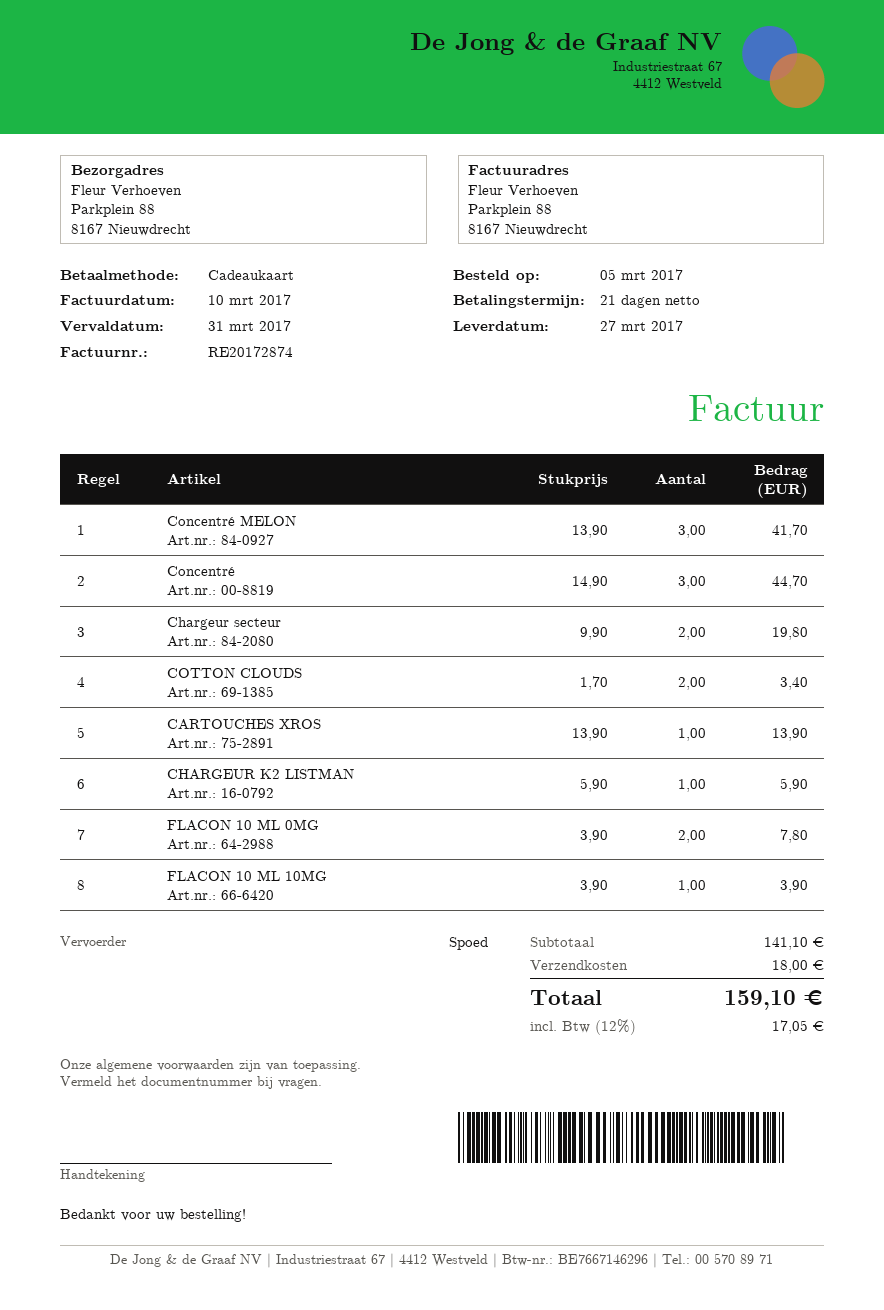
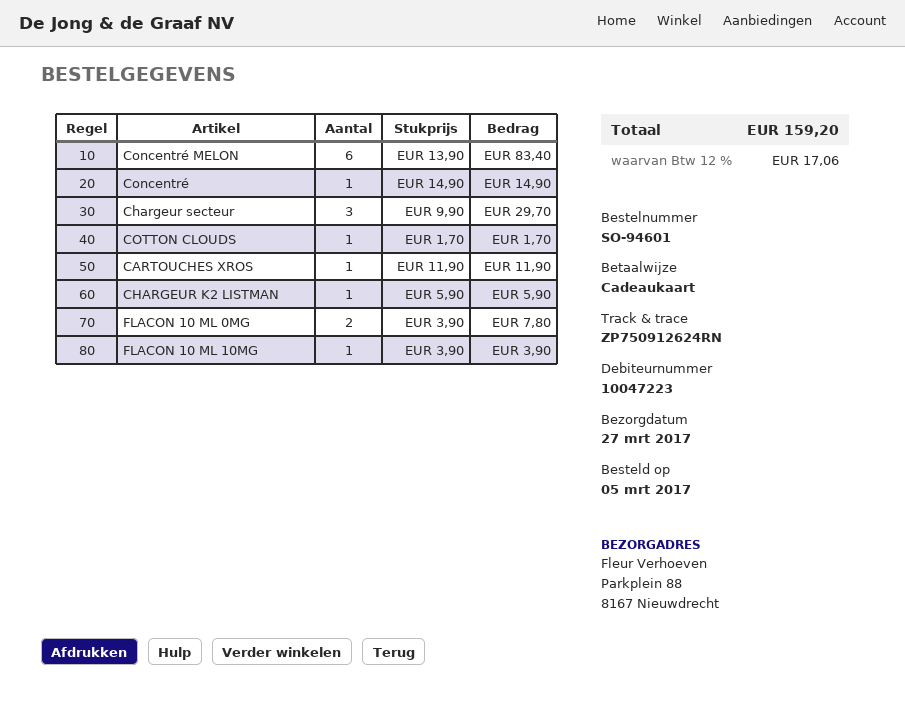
Concentré MELON: 3 x 13.90 = 41.70 -> 6 x 13.90 = 83.40
Concentré: 3 x 14.90 = 44.70 -> 1 x 14.90 = 14.90
Chargeur secteur: 2 x 9.90 = 19.80 -> 3 x 9.90 = 29.70
COTTON CLOUDS: 2 x 1.70 = 3.40 -> 1 x 1.70 = 1.70
CARTOUCHES XROS: 1 x 13.90 = 13.90 -> 1 x 11.90 = 11.90
shipping: 18.00 -> none
tax: 12% = 17.05 -> 12% = 17.06
total: 159.10 -> 159.20

